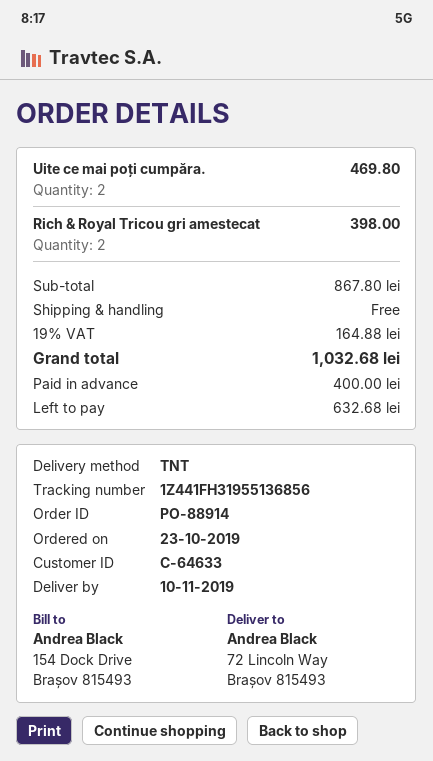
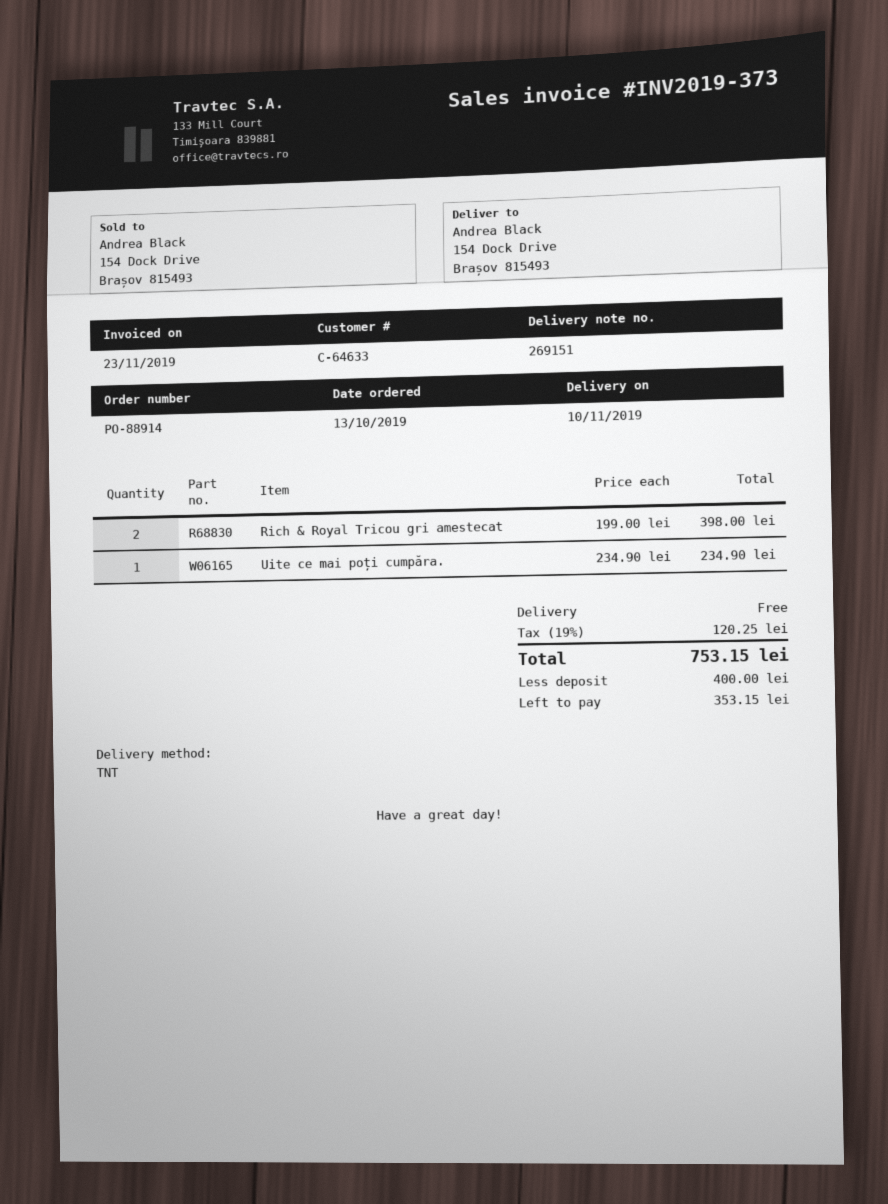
order date: 2019-10-23 -> 2019-10-13
ship to: 72 Lincoln Way, Brașov 815493 -> 154 Dock Drive, Brașov 815493
Uite ce mai poți cumpăra.: 2 for 469.80 -> 1 for 234.90
tax: 19% = 164.88 -> 19% = 120.25
total: 1032.68 -> 753.15
balance: 632.68 -> 353.15

